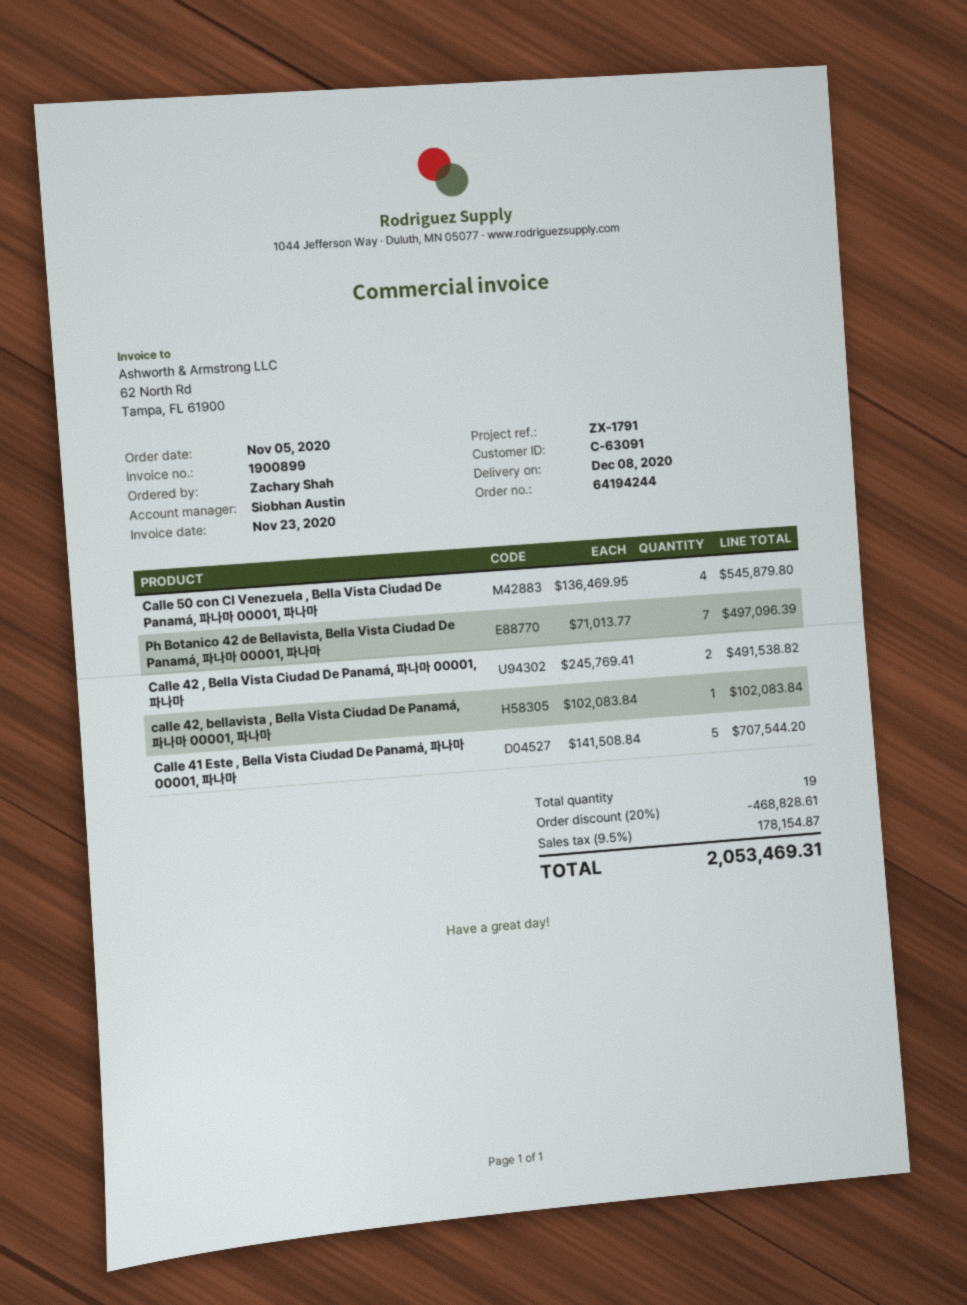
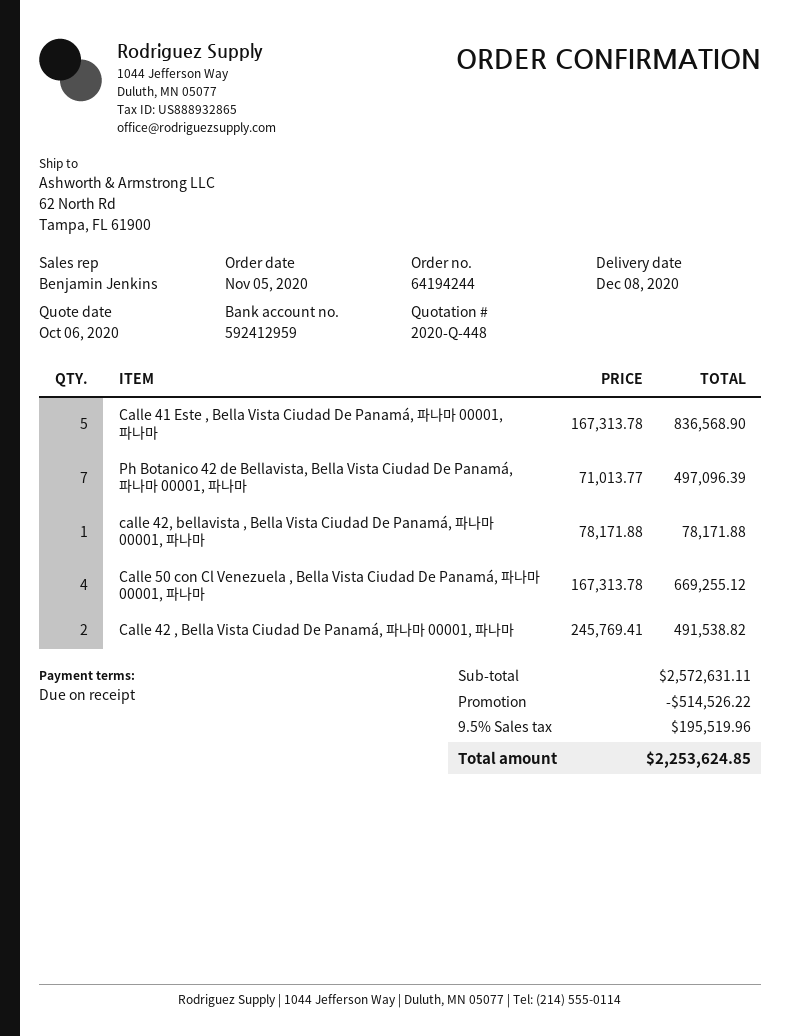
sales rep: Siobhan Austin -> Benjamin Jenkins
Calle 50 con Cl Venezuela , Bella Vista Ciudad De Panamá, 파나마 00001, 파나마: 4 x 136469.95 = 545879.80 -> 4 x 167313.78 = 669255.12
calle 42, bellavista , Bella Vista Ciudad De Panamá, 파나마 00001, 파나마: 1 x 102083.84 = 102083.84 -> 1 x 78171.88 = 78171.88
Calle 41 Este , Bella Vista Ciudad De Panamá, 파나마 00001, 파나마: 5 x 141508.84 = 707544.20 -> 5 x 167313.78 = 836568.90
discount: 468828.61 -> 514526.22
tax: 9.5% = 178154.87 -> 9.5% = 195519.96
total: 2053469.31 -> 2253624.85

